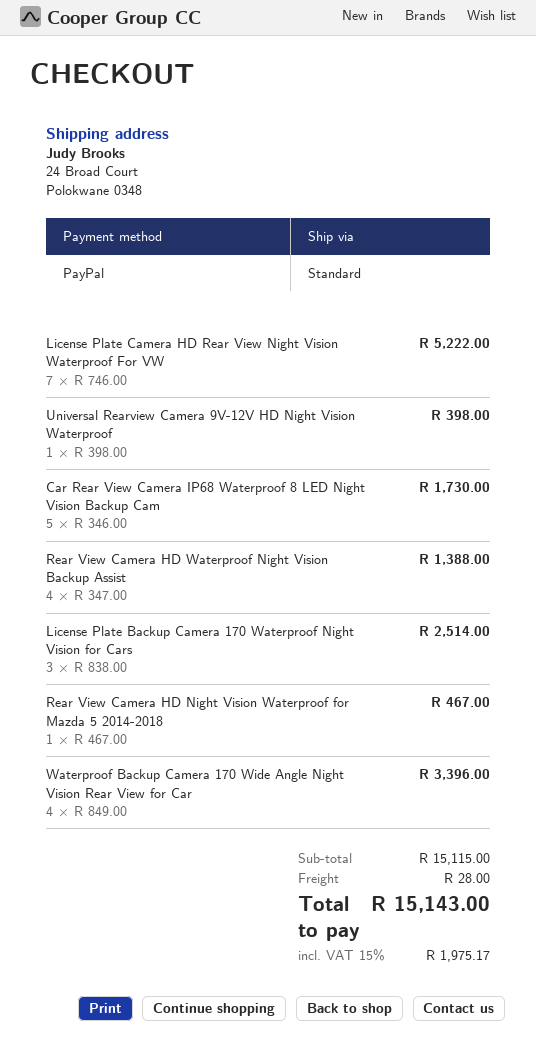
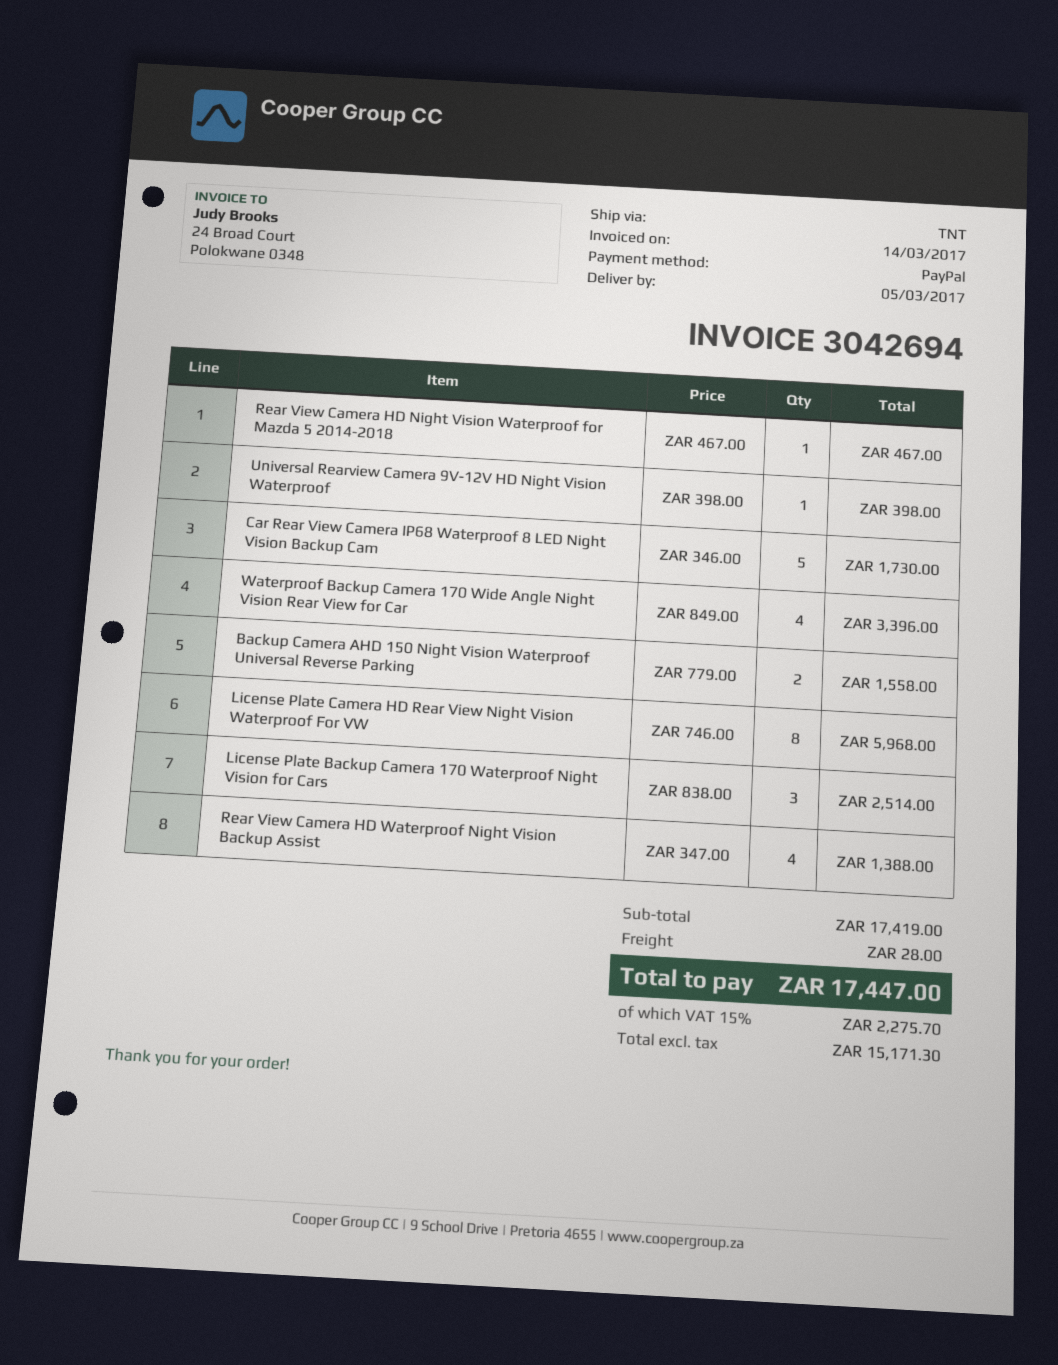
shipping method: standard -> TNT
License Plate Camera HD Rear View Night Vision Waterproof For VW: 7 x 746.00 = 5222.00 -> 8 x 746.00 = 5968.00
Backup Camera AHD 150 Night Vision Waterproof Universal Reverse Parking: none -> 2 x 779.00 = 1558.00
subtotal: 15115.00 -> 17419.00
tax: 15% = 1975.17 -> 15% = 2275.70
total: 15143.00 -> 17447.00

